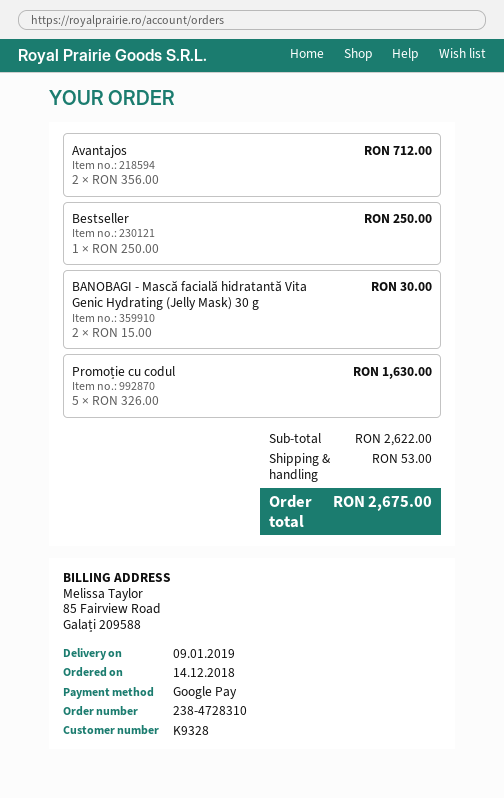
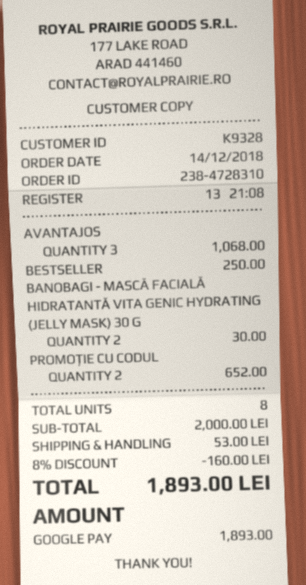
Avantajos: 2 for 712.00 -> 3 for 1068.00
Promoție cu codul: 5 for 1630.00 -> 2 for 652.00
subtotal: 2622.00 -> 2000.00
discount: none -> 8% = 160.00
total: 2675.00 -> 1893.00

